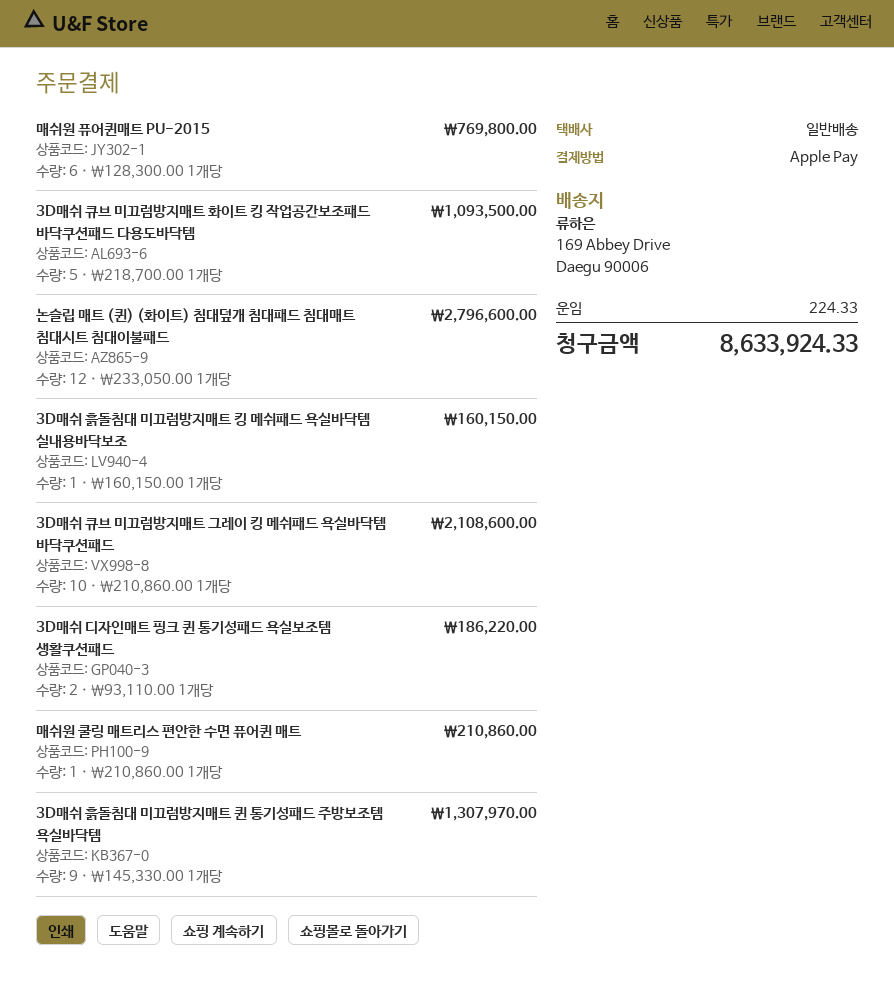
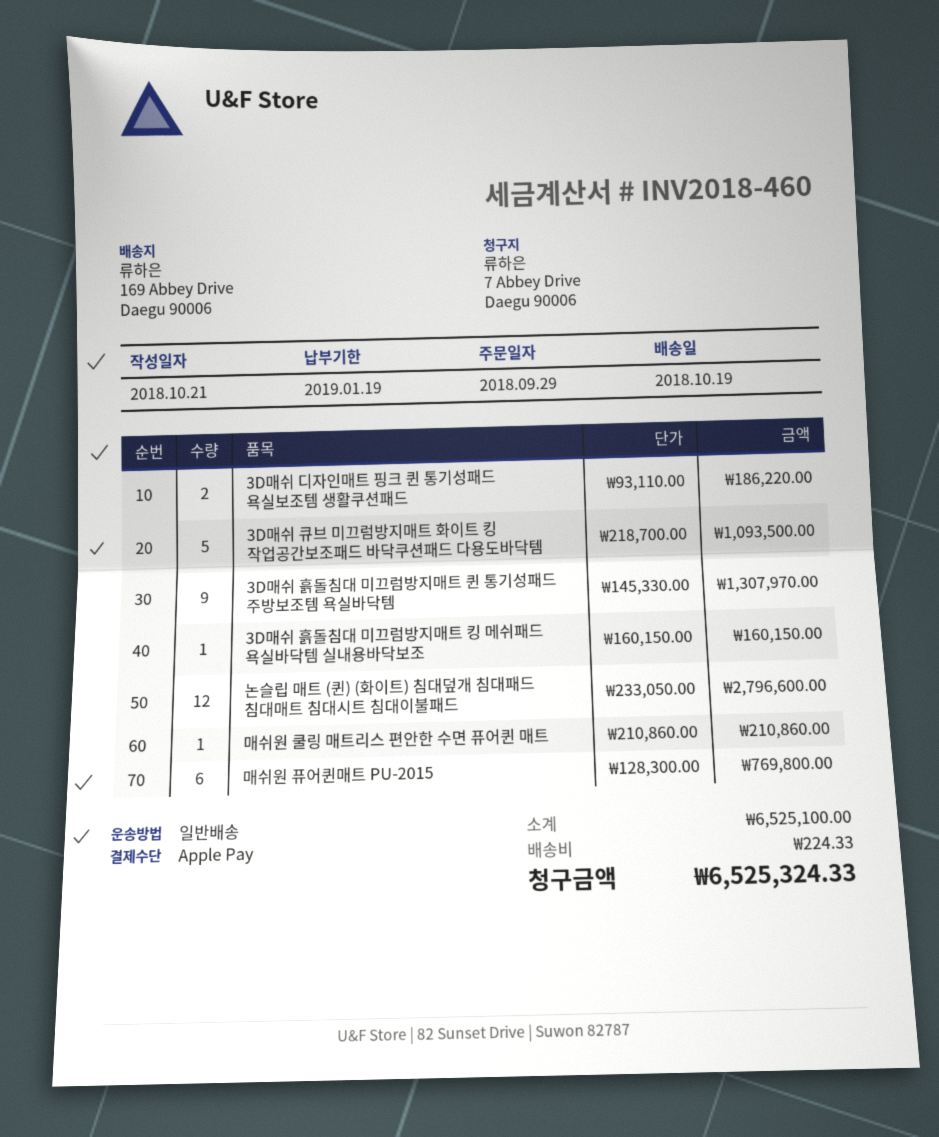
3D매쉬 큐브 미끄럼방지매트 그레이 킹 메쉬패드 욕실바닥템 바닥쿠션패드: 10 x 210860.00 = 2108600.00 -> none
total: 8633924.33 -> 6525324.33

